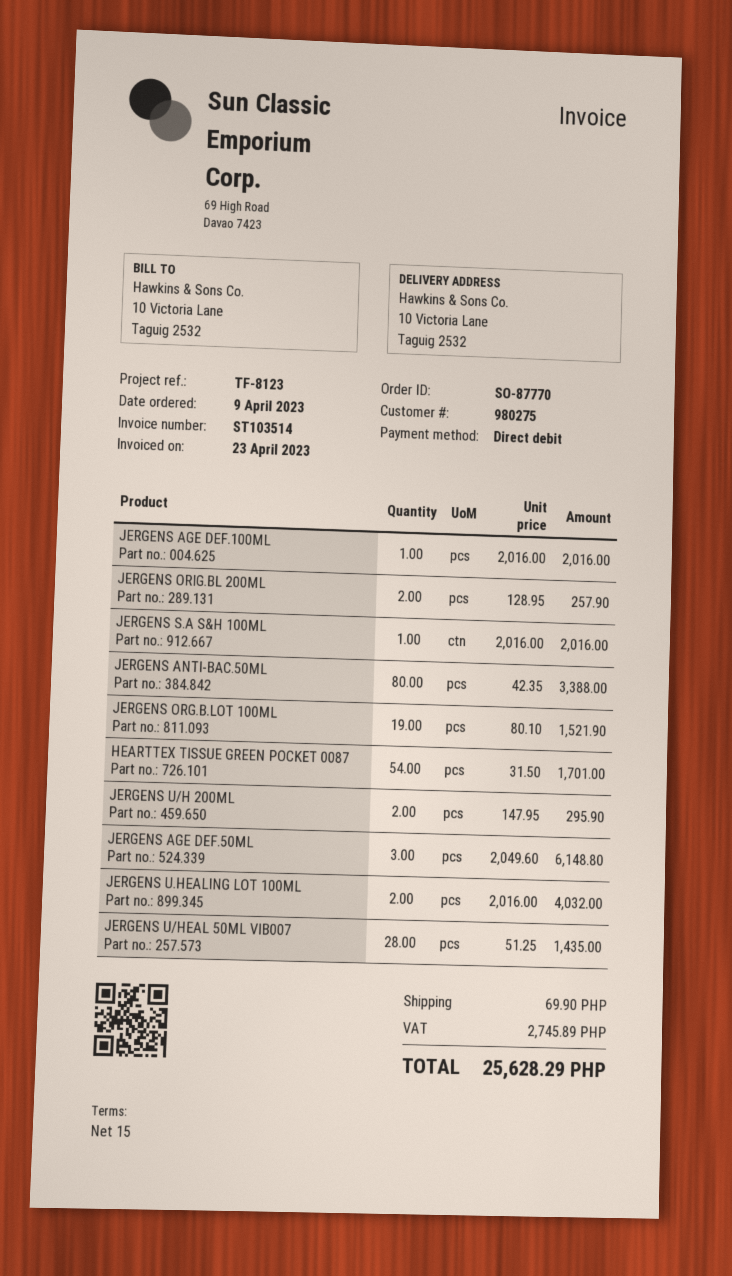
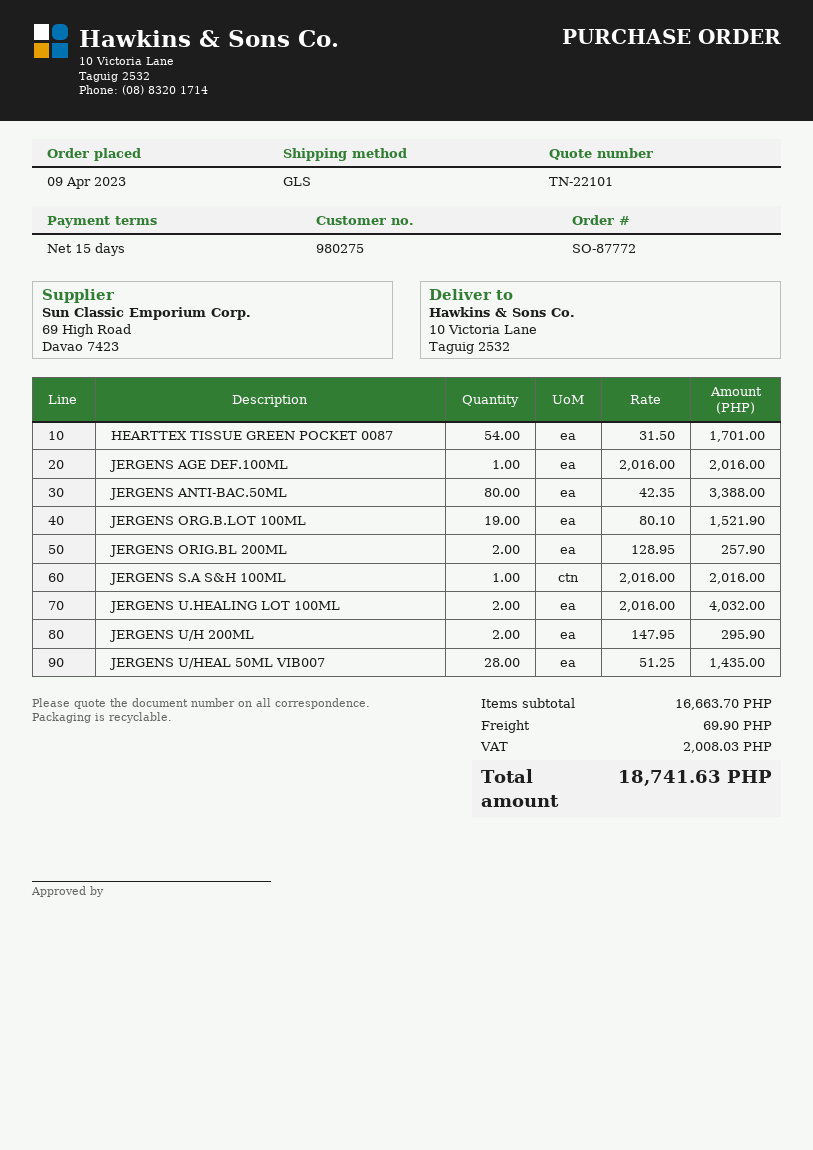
order number: SO-87770 -> SO-87772
JERGENS AGE DEF.50ML: 3 x 2049.60 = 6148.80 -> none
tax: 2745.89 -> 2008.03
total: 25628.29 -> 18741.63

